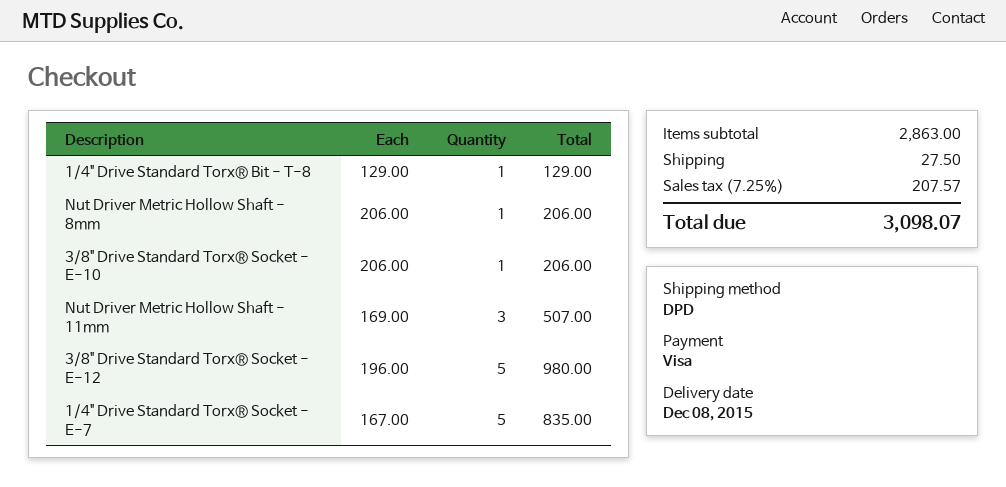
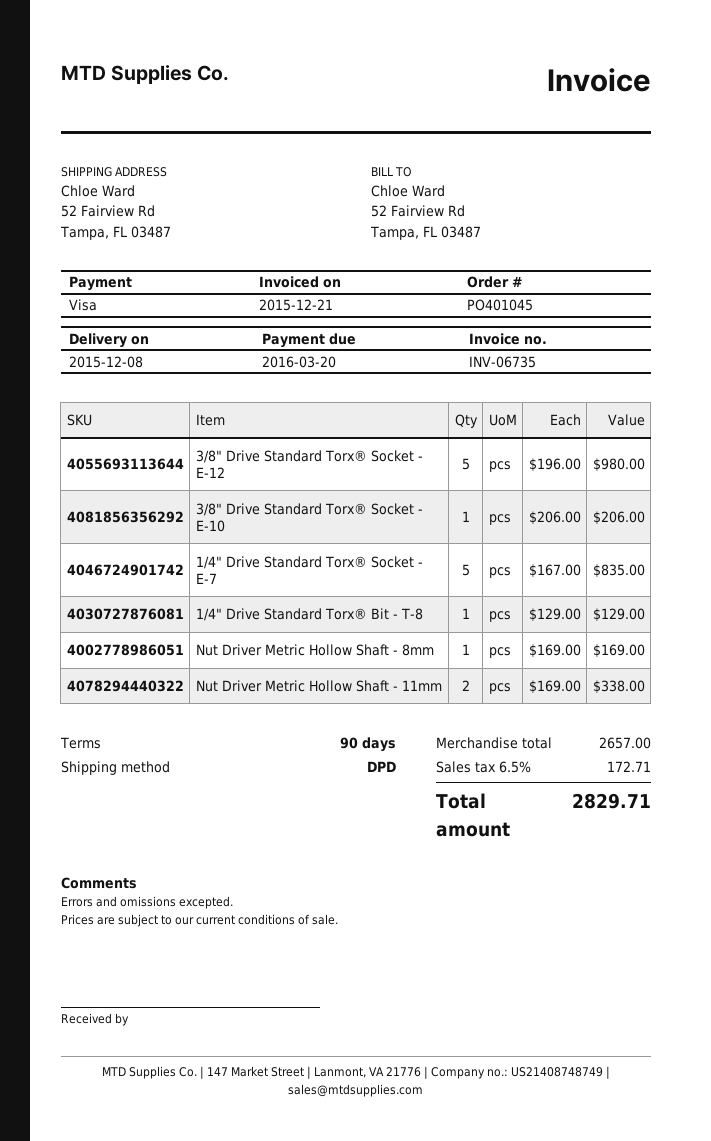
Nut Driver Metric Hollow Shaft - 8mm: 1 x 206.00 = 206.00 -> 1 x 169.00 = 169.00
Nut Driver Metric Hollow Shaft - 11mm: 3 x 169.00 = 507.00 -> 2 x 169.00 = 338.00
subtotal: 2863.00 -> 2657.00
shipping: 27.50 -> none
tax: 7.25% = 207.57 -> 6.5% = 172.71
total: 3098.07 -> 2829.71

